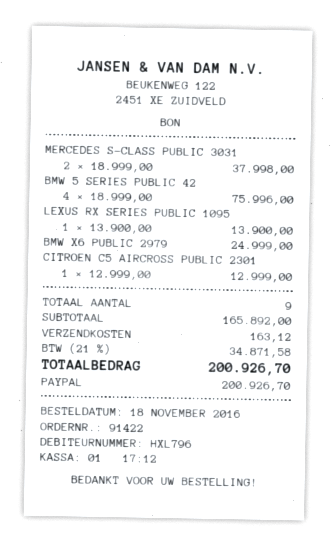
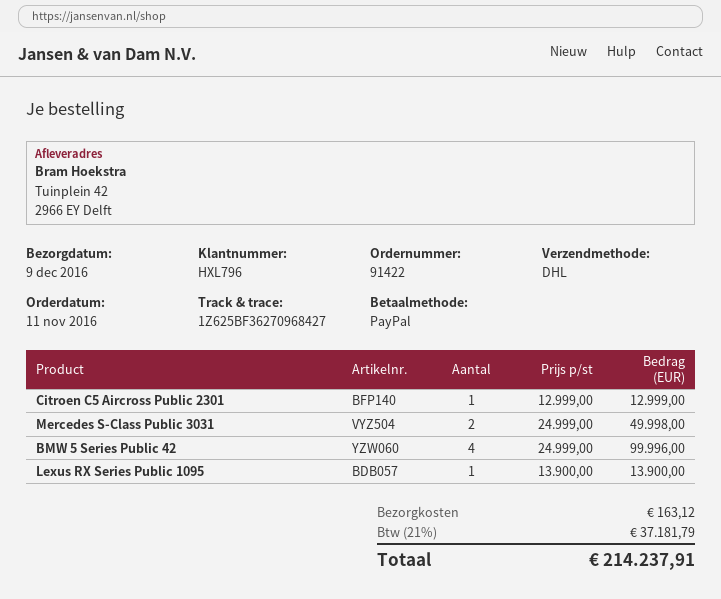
order date: 2016-11-18 -> 2016-11-11
MERCEDES S-CLASS PUBLIC 3031: 2 x 18999.00 = 37998.00 -> 2 x 24999.00 = 49998.00
BMW 5 SERIES PUBLIC 42: 4 x 18999.00 = 75996.00 -> 4 x 24999.00 = 99996.00
BMW X6 PUBLIC 2979: 1 x 24999.00 = 24999.00 -> none
tax: 21% = 34871.58 -> 21% = 37181.79
total: 200926.70 -> 214237.91

